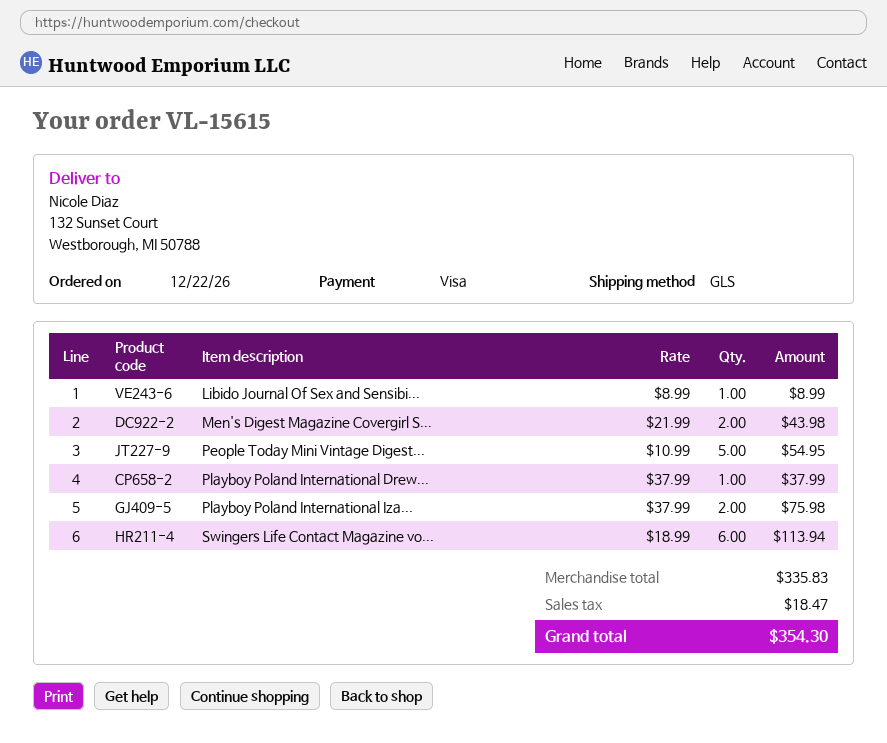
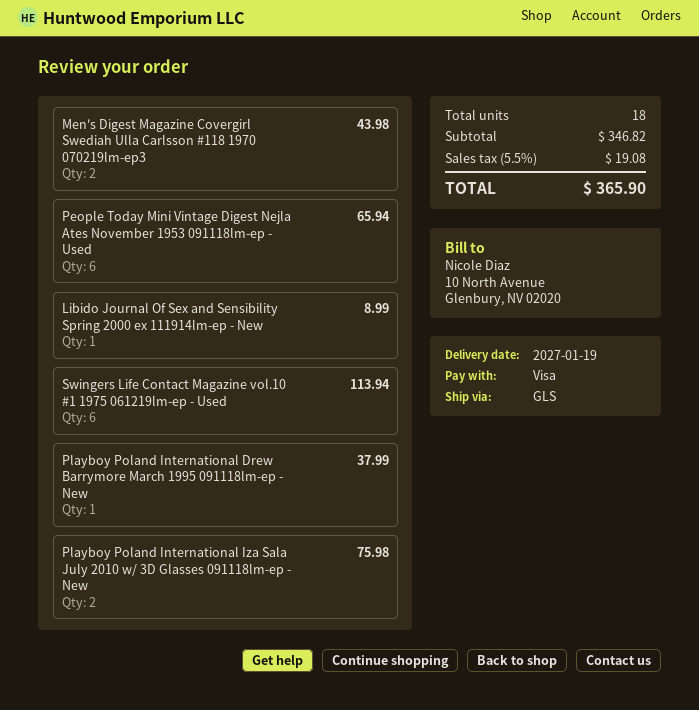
People Today Mini Vintage Digest...: 5 for 54.95 -> 6 for 65.94
subtotal: 335.83 -> 346.82
tax: 18.47 -> 19.08
total: 354.30 -> 365.90

